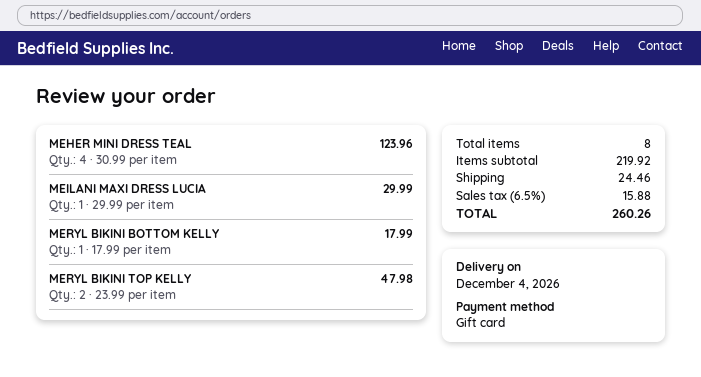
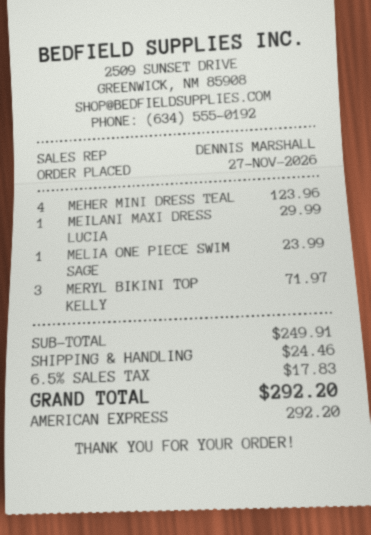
payment method: gift card -> American Express
MERYL BIKINI BOTTOM KELLY: 1 for 17.99 -> none
MERYL BIKINI TOP KELLY: 2 for 47.98 -> 3 for 71.97
MELIA ONE PIECE SWIM SAGE: none -> 1 for 23.99
subtotal: 219.92 -> 249.91
tax: 6.5% = 15.88 -> 6.5% = 17.83
total: 260.26 -> 292.20

